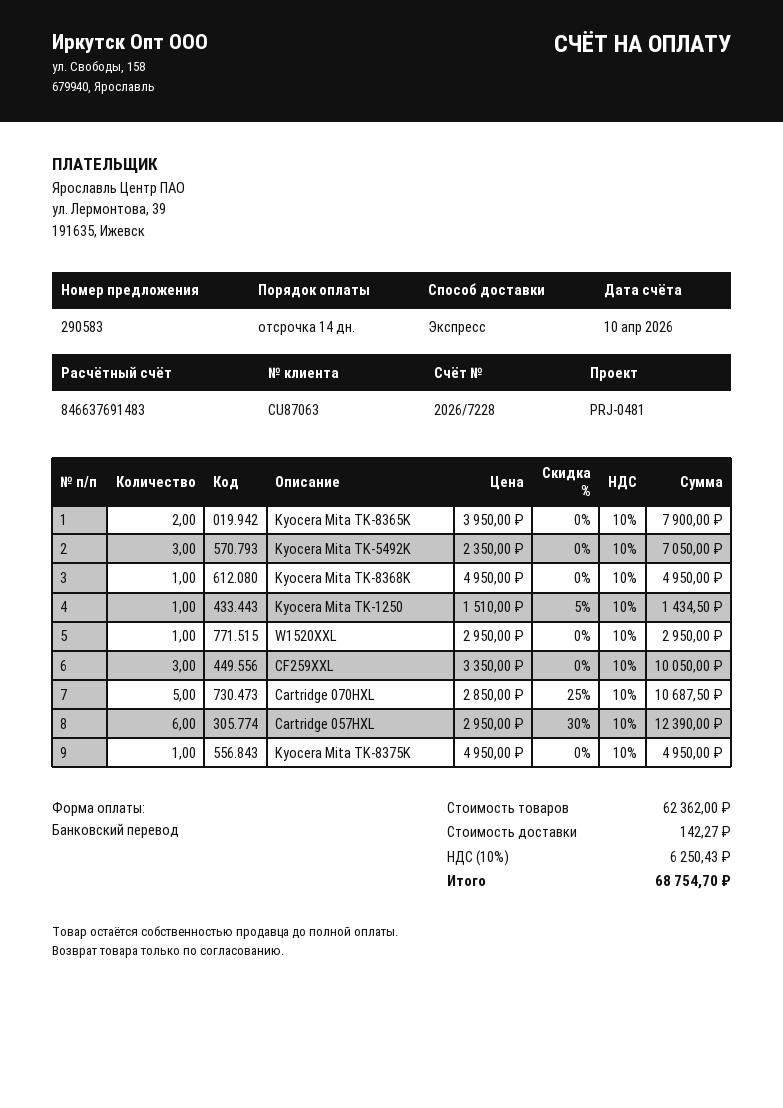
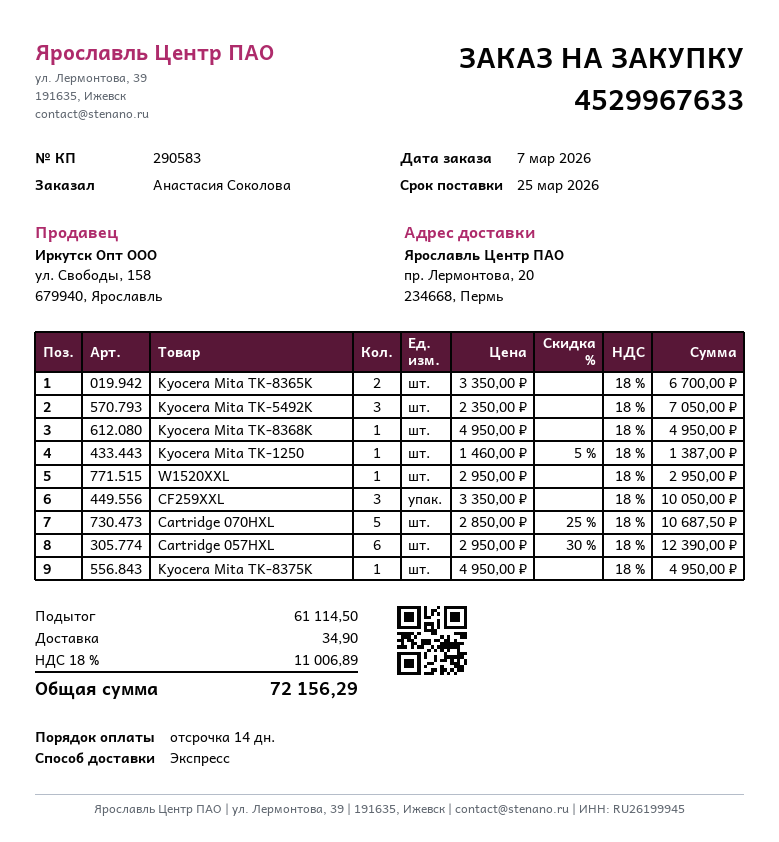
Kyocera Mita TK-8365K: 2 x 3950.00 = 7900.00 -> 2 x 3350.00 = 6700.00
Kyocera Mita TK-1250: 1 x 1510.00 - 5% = 1434.50 -> 1 x 1460.00 - 5% = 1387.00
subtotal: 62362.00 -> 61114.50
shipping: 142.27 -> 34.90
tax: 10% = 6250.43 -> 18% = 11006.89
total: 68754.70 -> 72156.29

